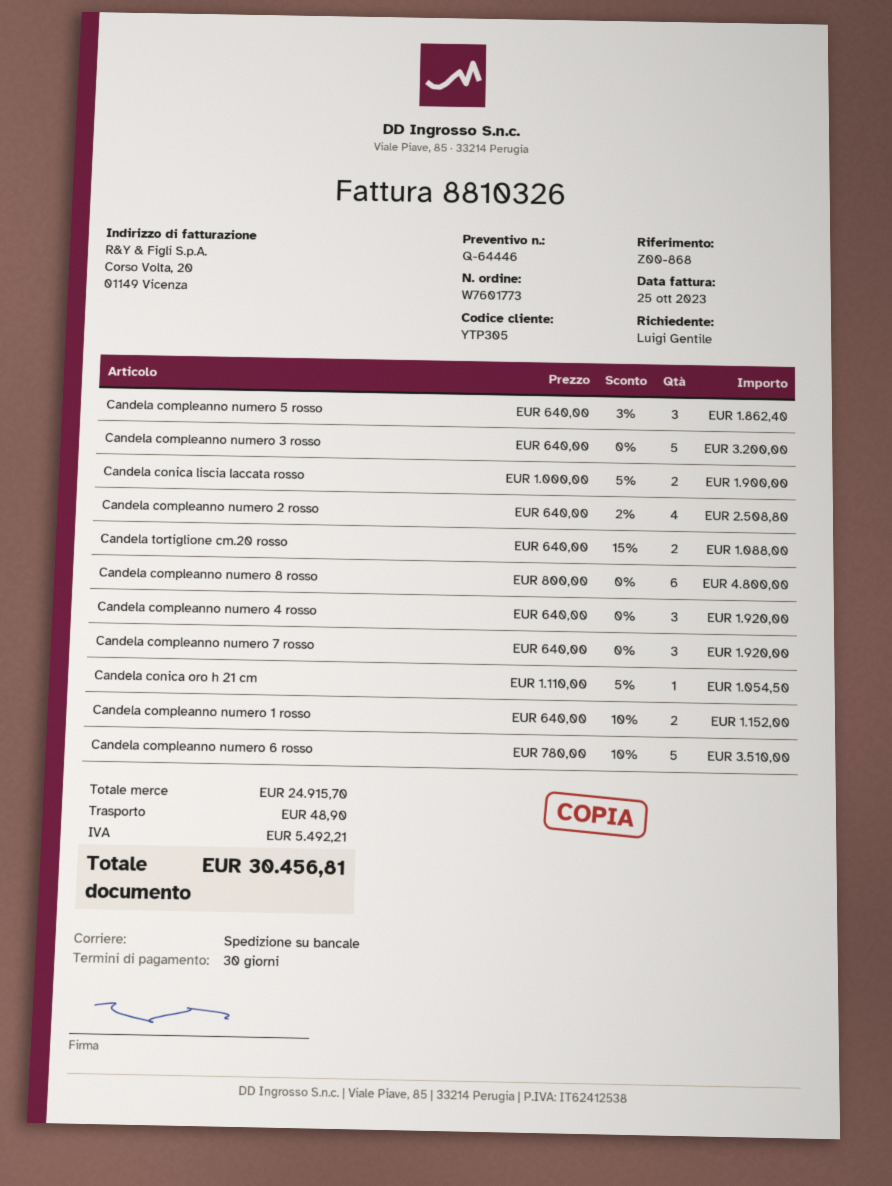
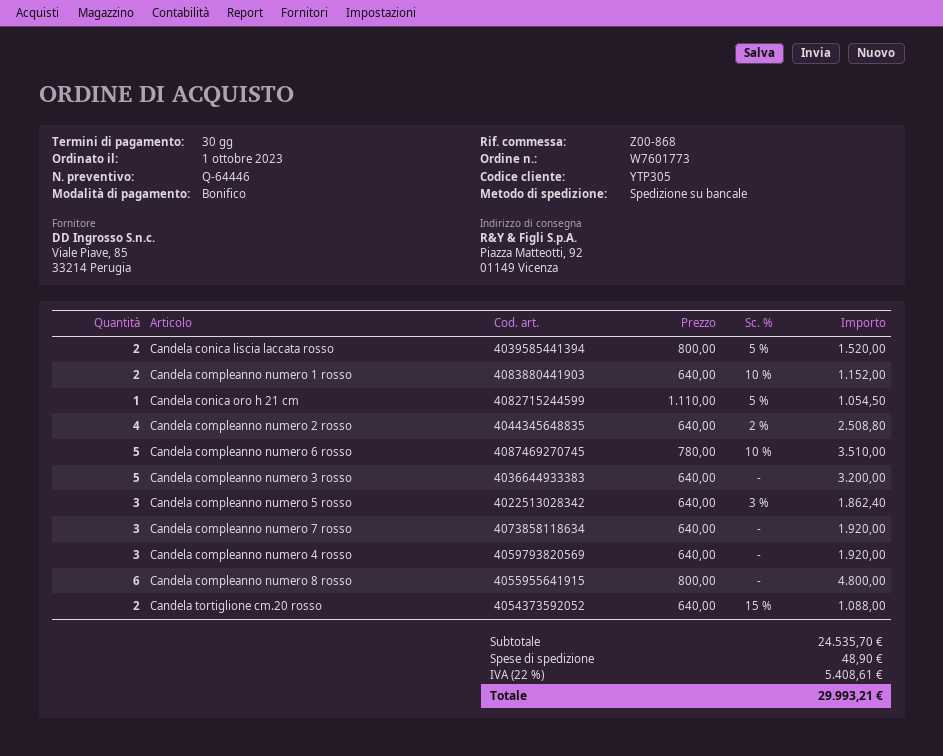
Candela conica liscia laccata rosso: 2 x 1000.00 - 5% = 1900.00 -> 2 x 800.00 - 5% = 1520.00
subtotal: 24915.70 -> 24535.70
tax: 5492.21 -> 5408.61
total: 30456.81 -> 29993.21

